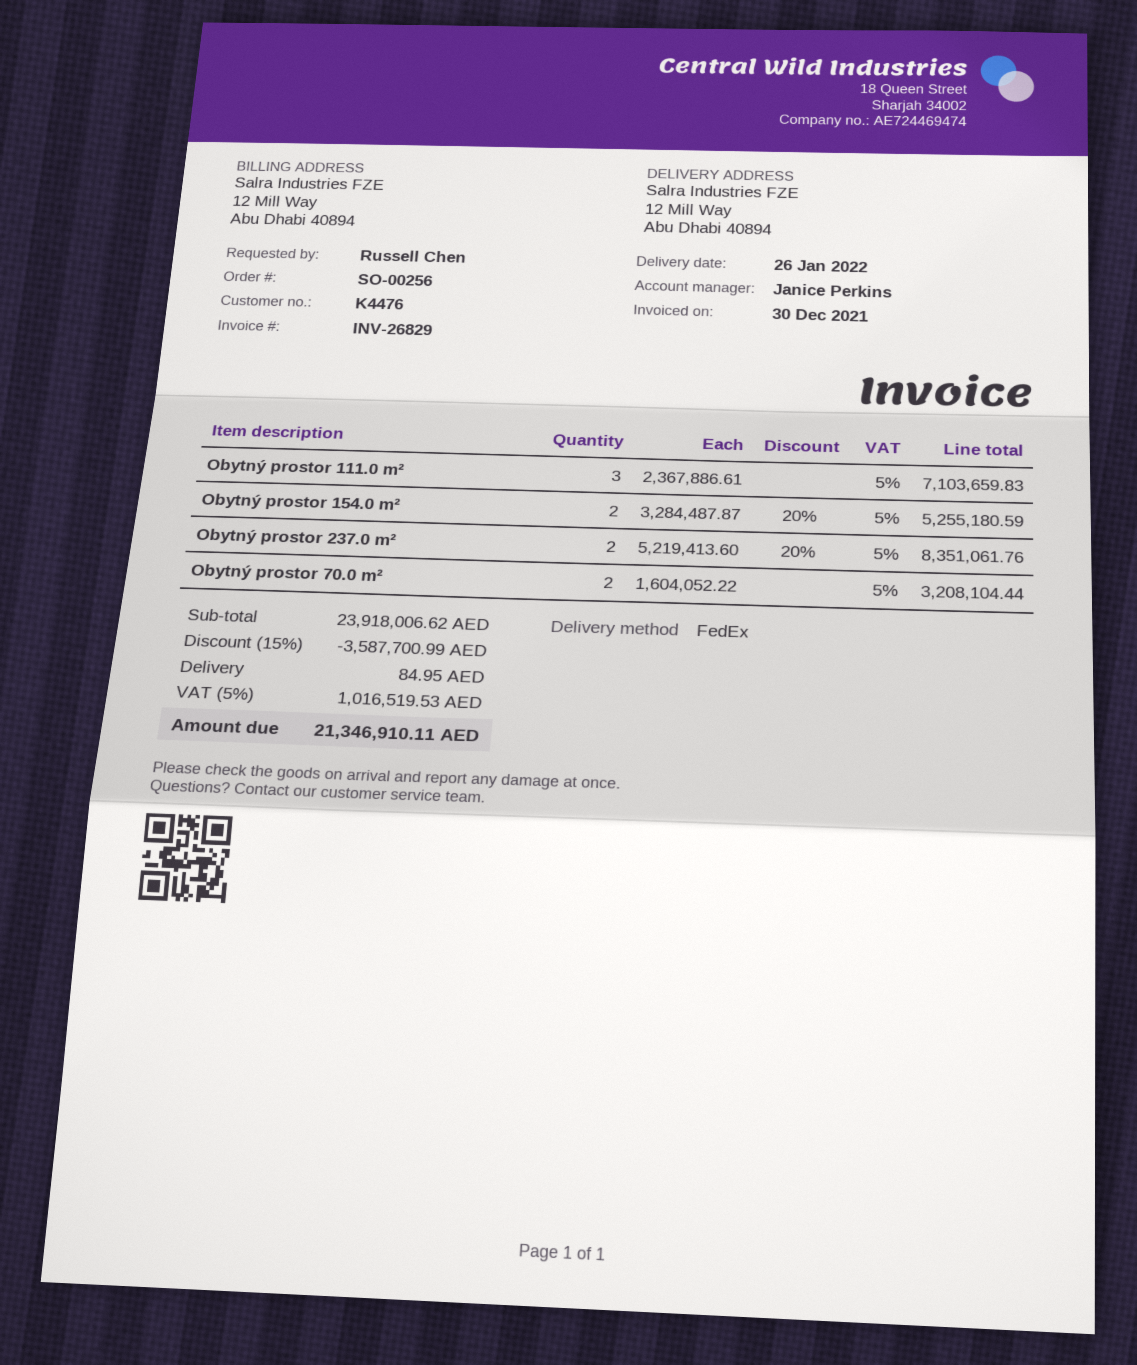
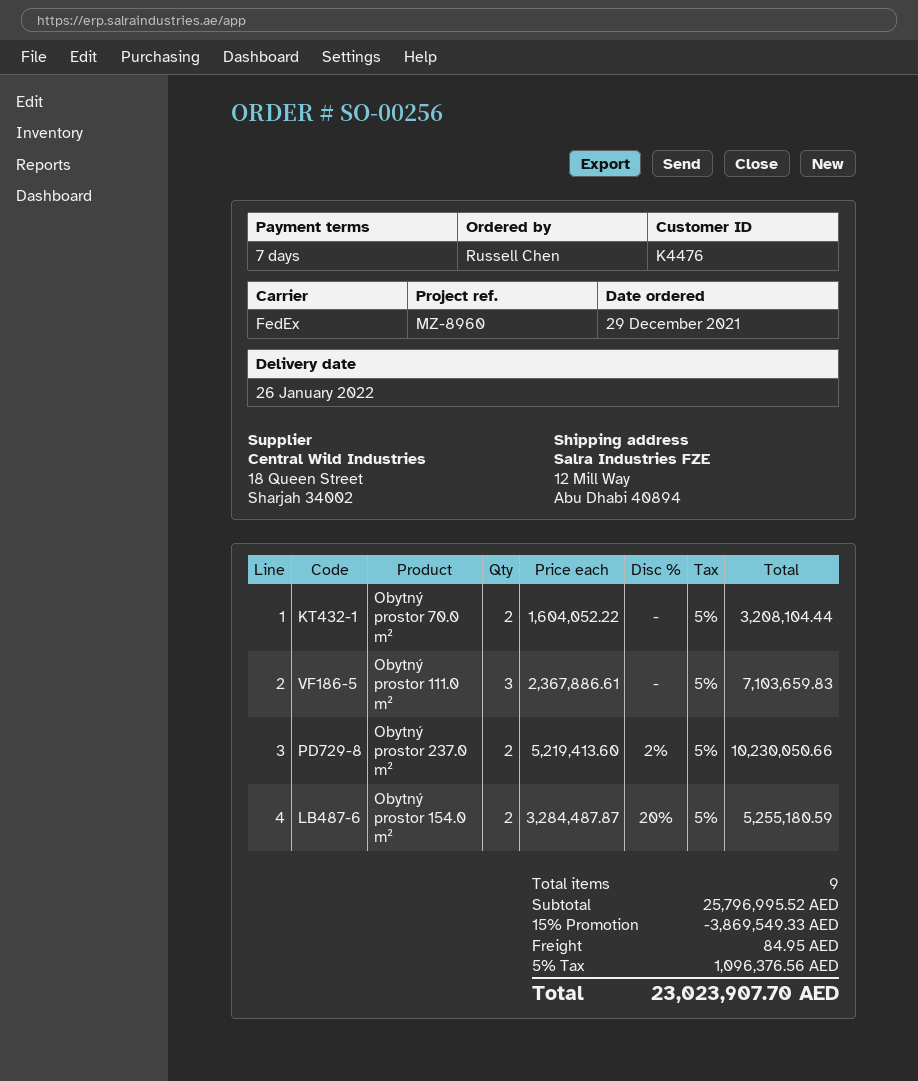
Obytný prostor 237.0 m²: 2 x 5219413.60 - 20% = 8351061.76 -> 2 x 5219413.60 - 2% = 10230050.66
subtotal: 23918006.62 -> 25796995.52
discount: 15% = 3587700.99 -> 15% = 3869549.33
tax: 5% = 1016519.53 -> 5% = 1096376.56
total: 21346910.11 -> 23023907.70

